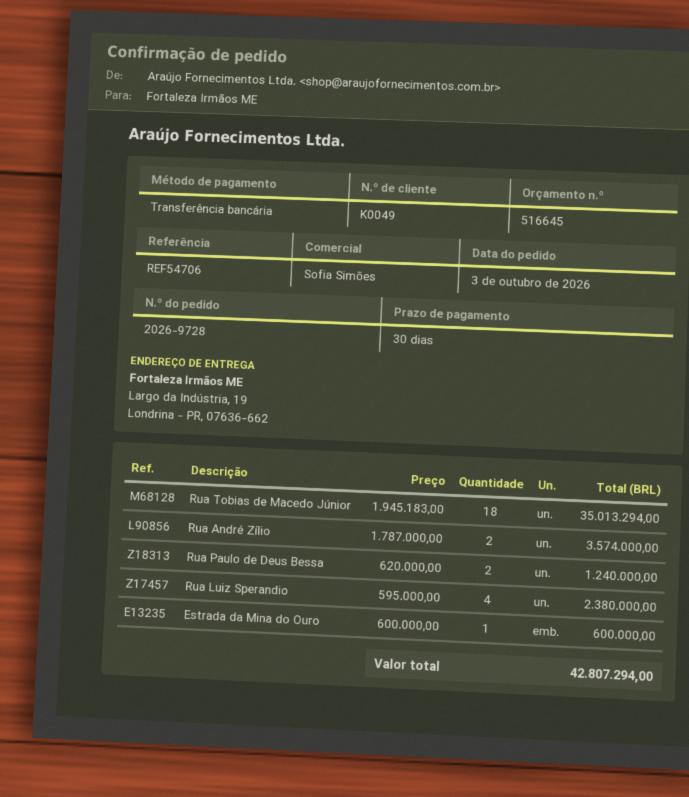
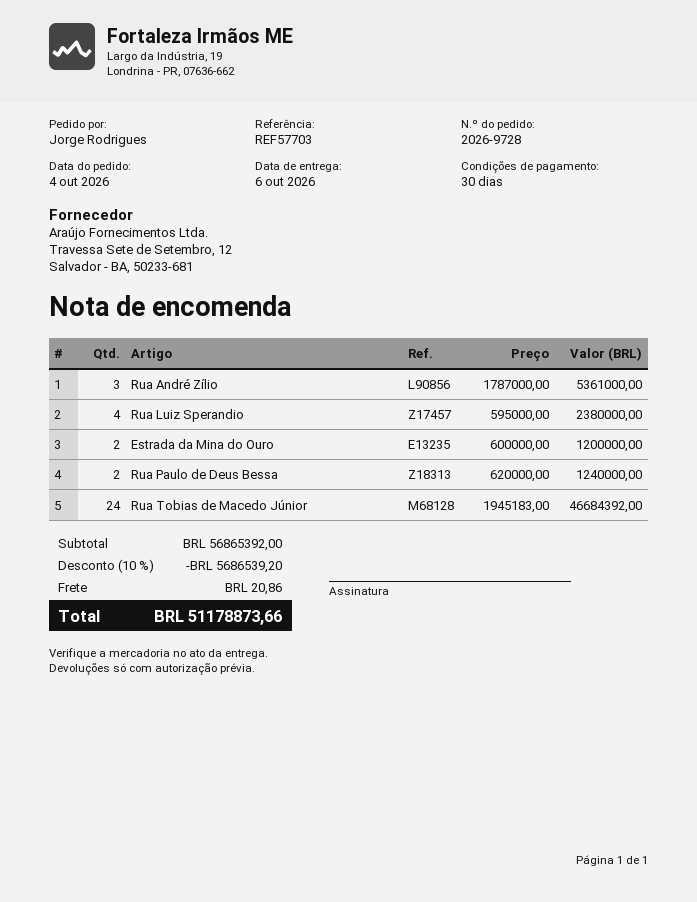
order date: 2026-10-03 -> 2026-10-04
reference: REF54706 -> REF57703
Rua Tobias de Macedo Júnior: 18 x 1945183.00 = 35013294.00 -> 24 x 1945183.00 = 46684392.00
Rua André Zílio: 2 x 1787000.00 = 3574000.00 -> 3 x 1787000.00 = 5361000.00
Estrada da Mina do Ouro: 1 x 600000.00 = 600000.00 -> 2 x 600000.00 = 1200000.00
discount: none -> 10% = 5686539.20
shipping: none -> 20.86
total: 42807294.00 -> 51178873.66

